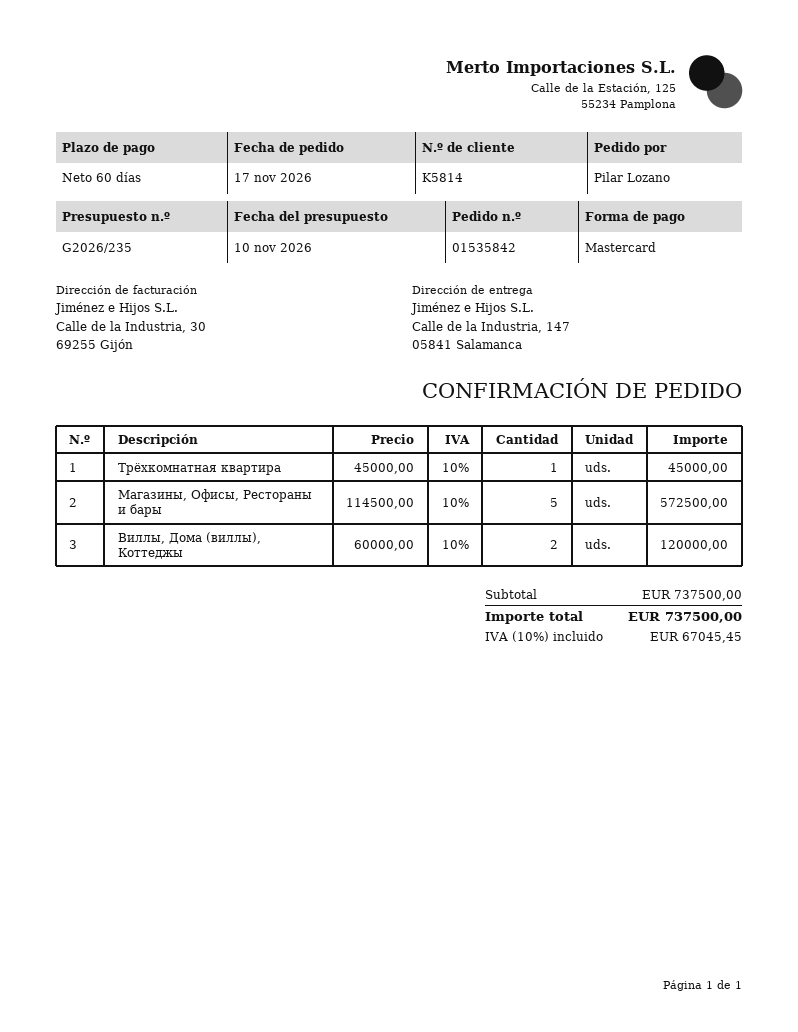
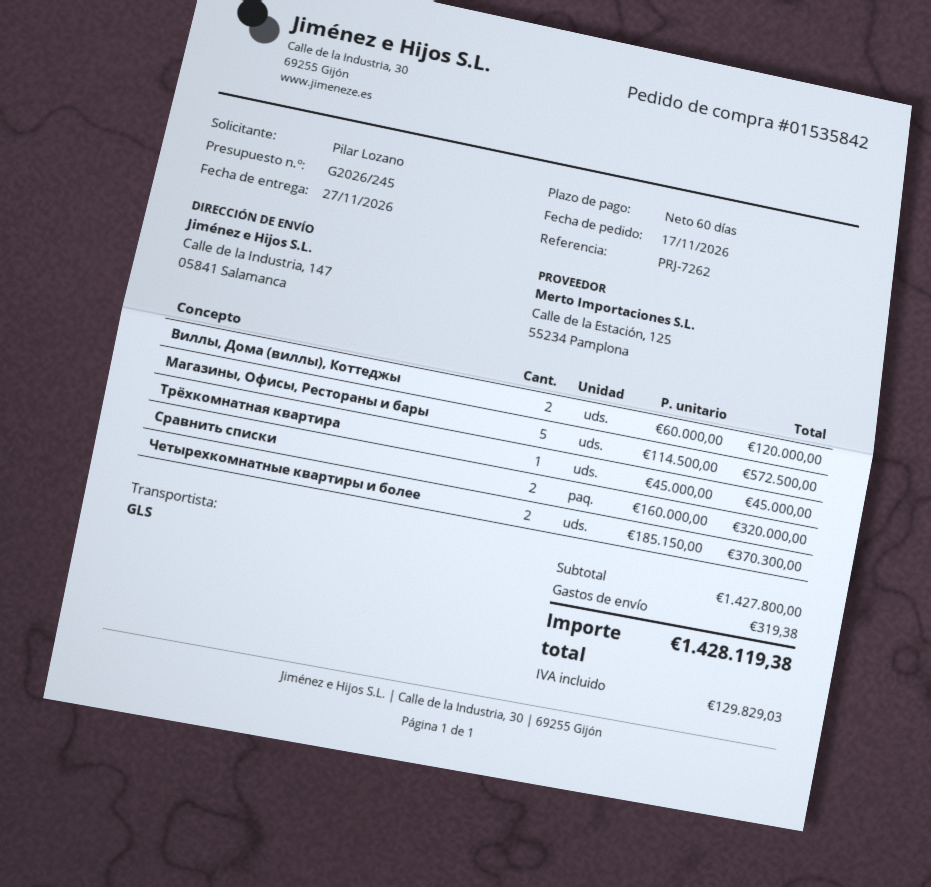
quote number: G2026/235 -> G2026/245
Сравнить списки: none -> 2 x 160000.00 = 320000.00
Четырехкомнатные квартиры и более: none -> 2 x 185150.00 = 370300.00
subtotal: 737500.00 -> 1427800.00
shipping: none -> 319.38
tax: 67045.45 -> 129829.03
total: 737500.00 -> 1428119.38

